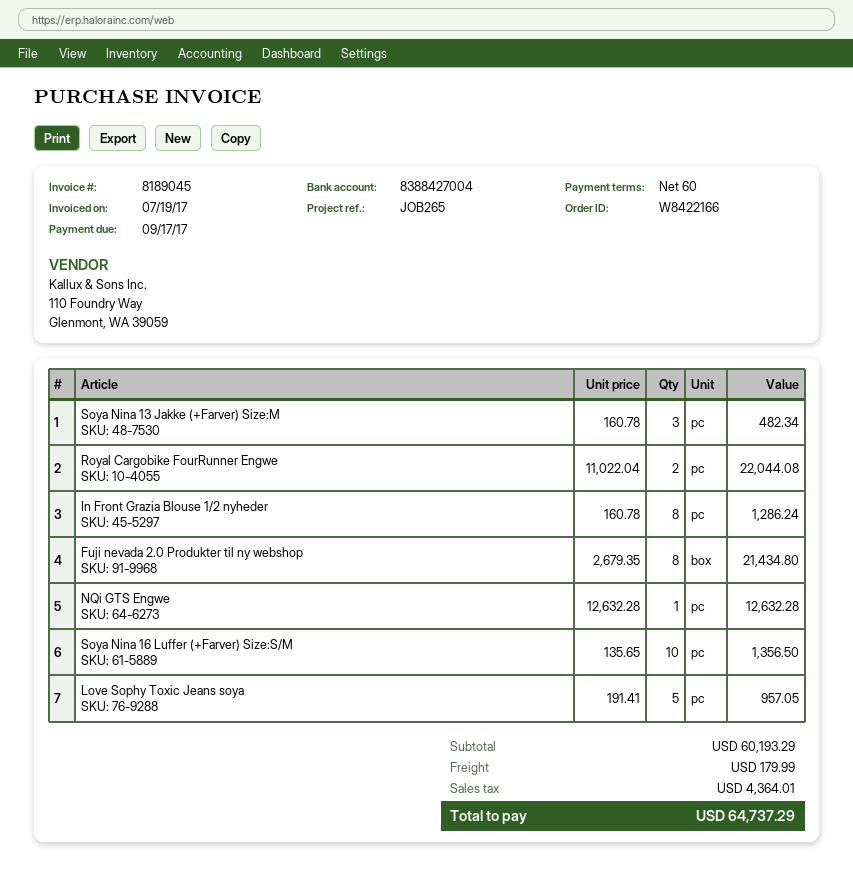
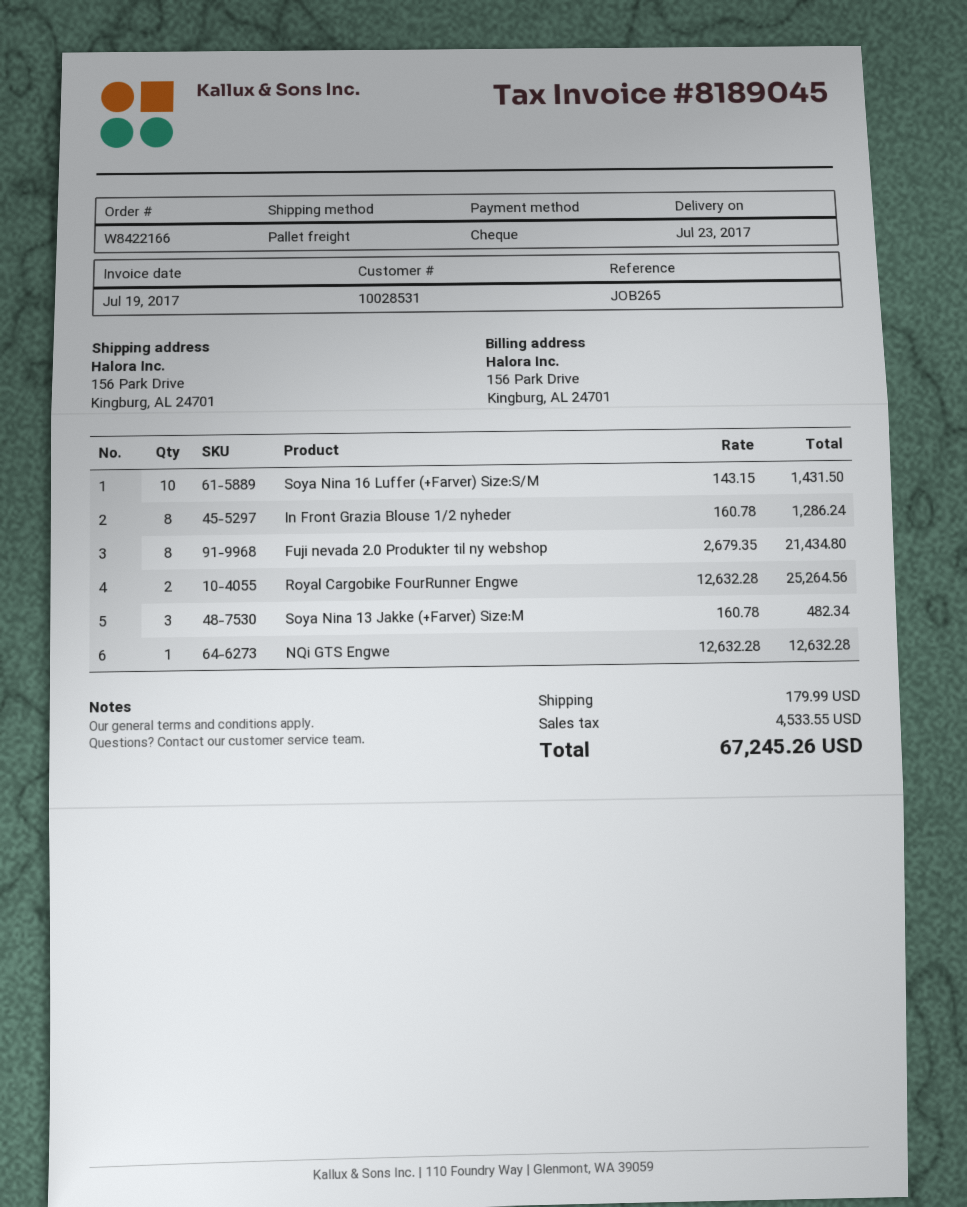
Royal Cargobike FourRunner Engwe: 2 x 11022.04 = 22044.08 -> 2 x 12632.28 = 25264.56
Soya Nina 16 Luffer (+Farver) Size:S/M: 10 x 135.65 = 1356.50 -> 10 x 143.15 = 1431.50
Love Sophy Toxic Jeans soya: 5 x 191.41 = 957.05 -> none
tax: 4364.01 -> 4533.55
total: 64737.29 -> 67245.26

